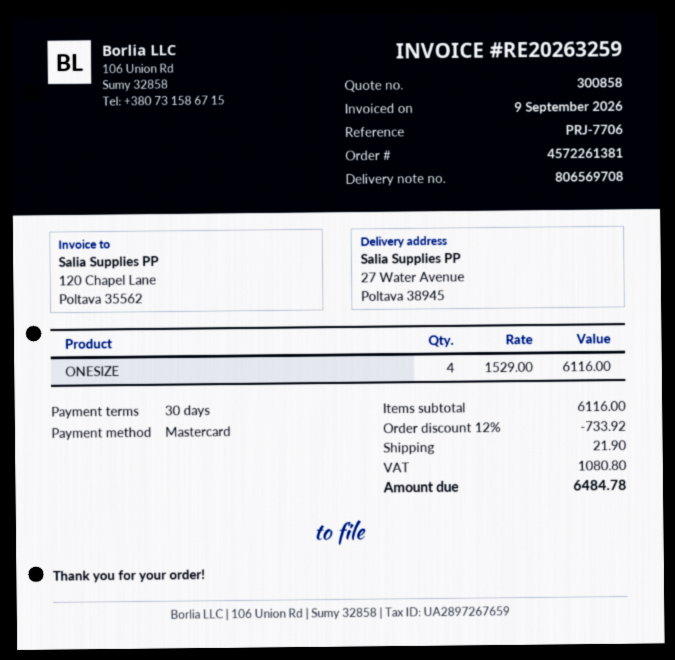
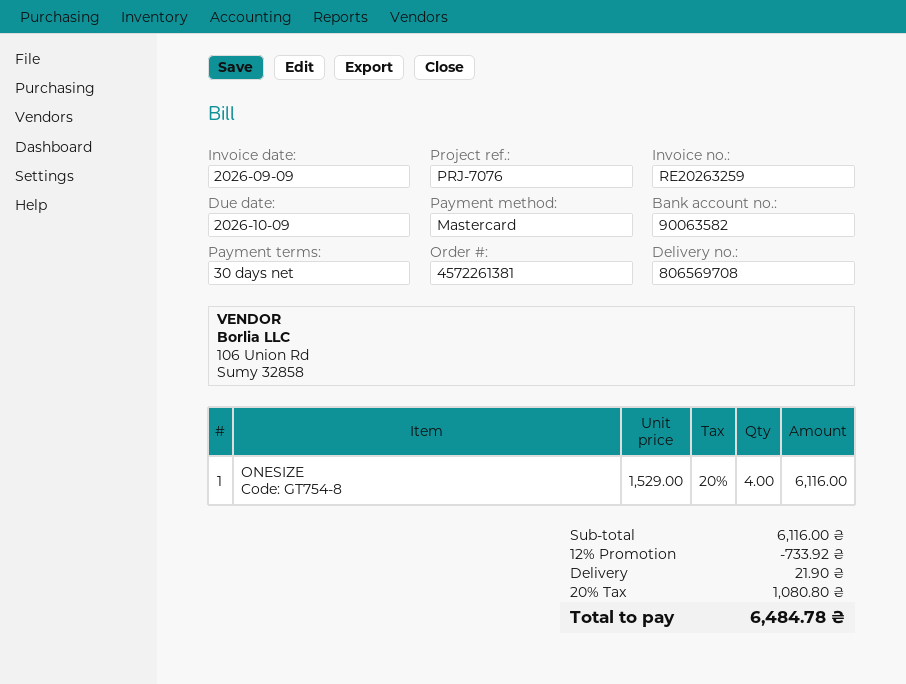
reference: PRJ-7706 -> PRJ-7076

